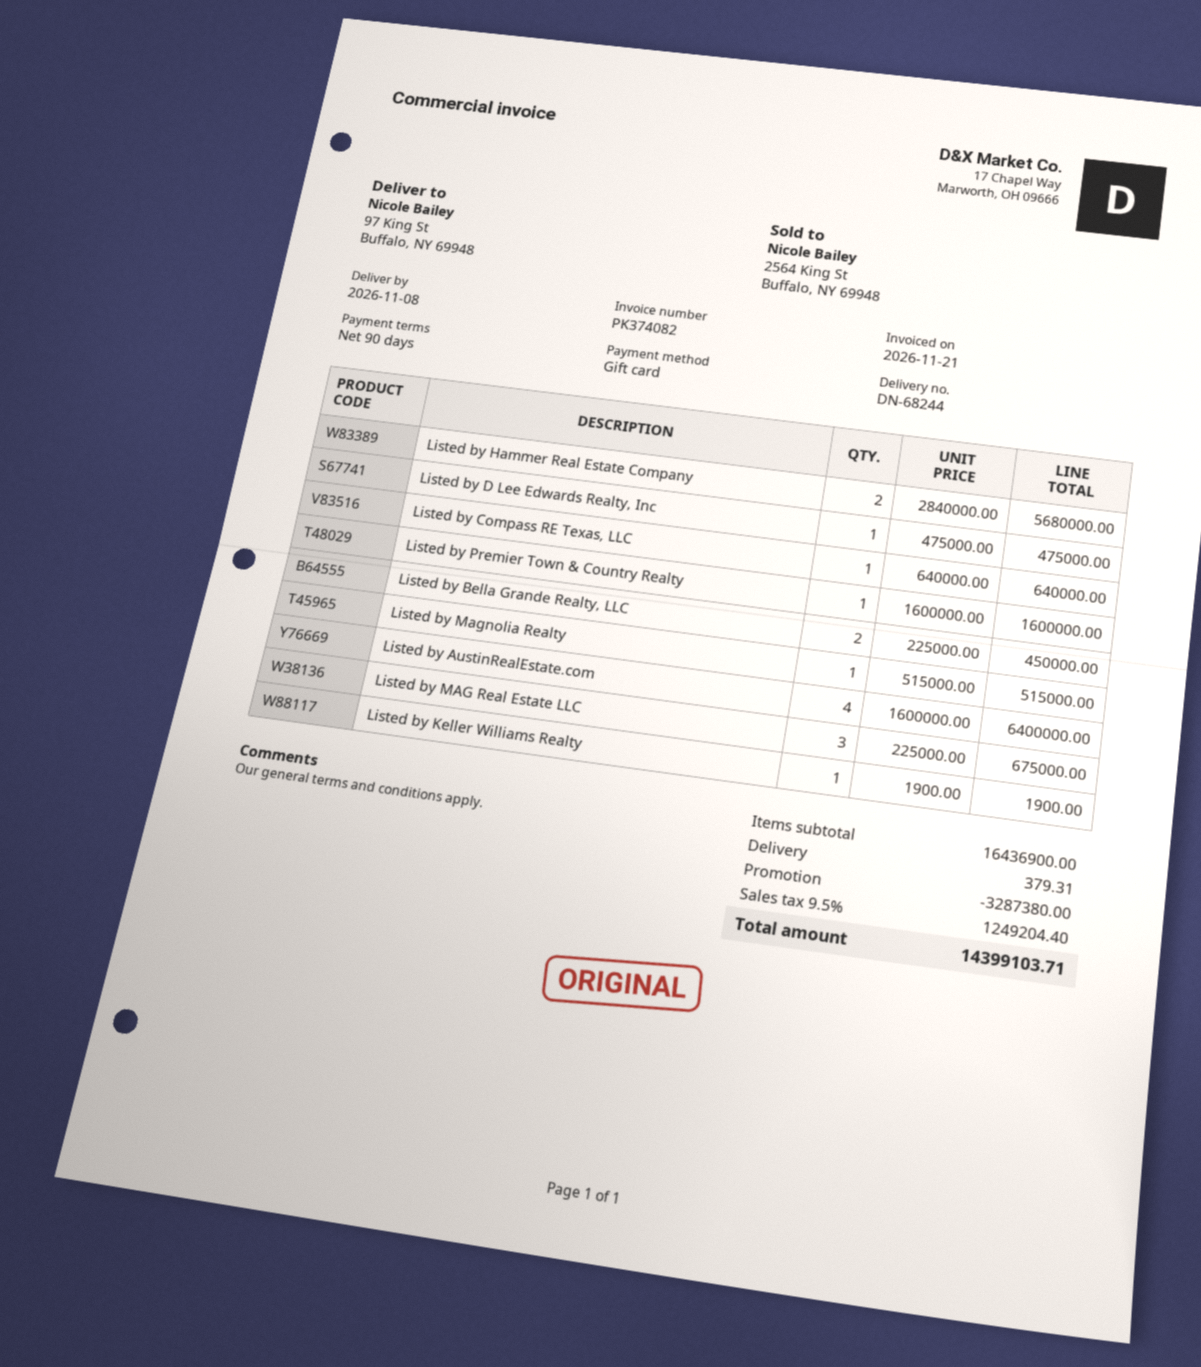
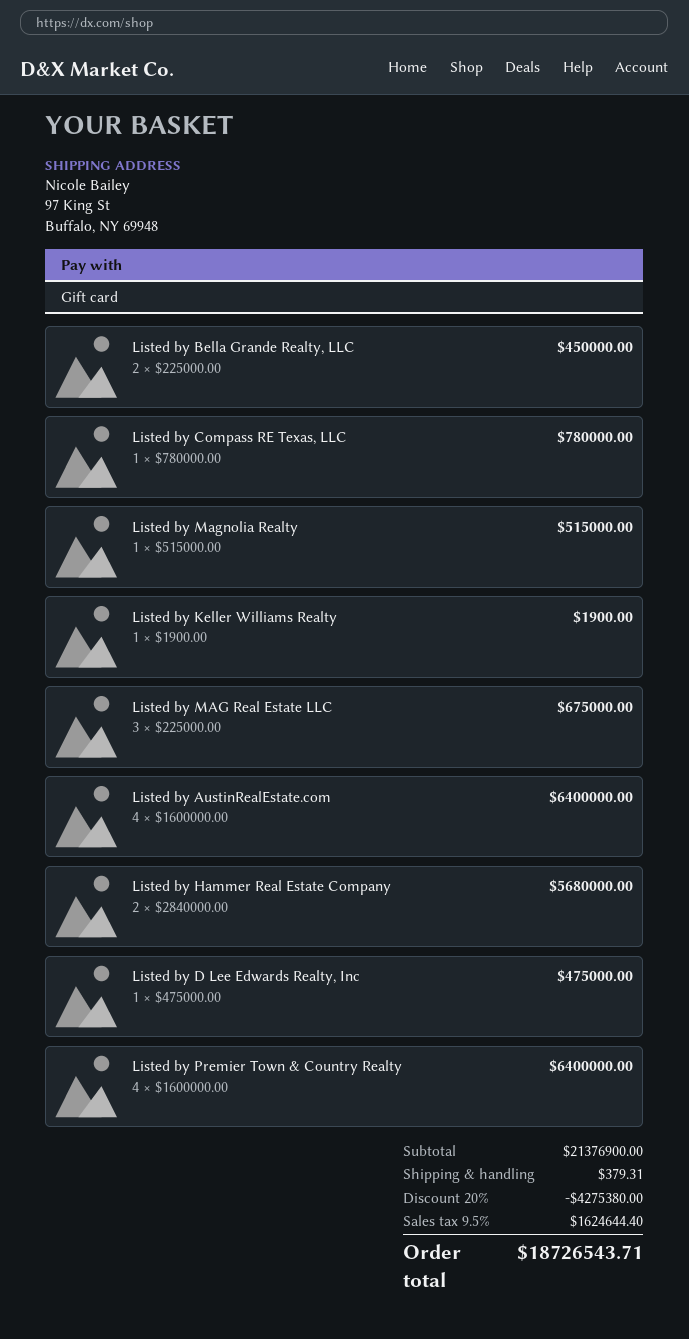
Listed by Compass RE Texas, LLC: 1 x 640000.00 = 640000.00 -> 1 x 780000.00 = 780000.00
Listed by Premier Town & Country Realty: 1 x 1600000.00 = 1600000.00 -> 4 x 1600000.00 = 6400000.00
subtotal: 16436900.00 -> 21376900.00
discount: 3287380.00 -> 4275380.00
tax: 9.5% = 1249204.40 -> 9.5% = 1624644.40
total: 14399103.71 -> 18726543.71

